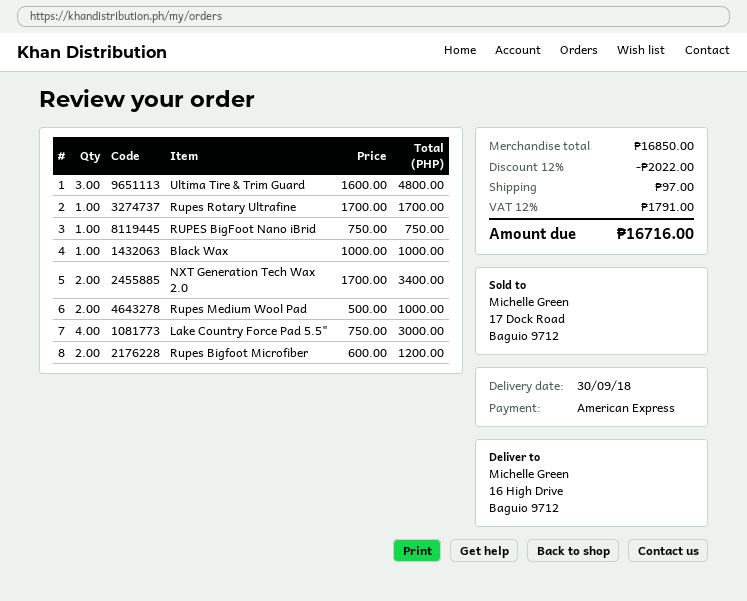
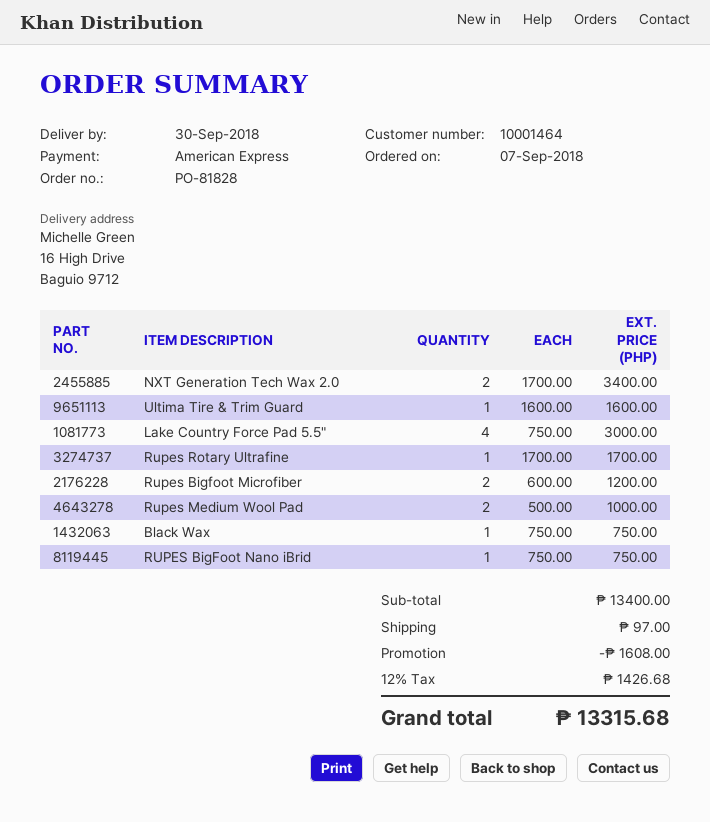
Ultima Tire & Trim Guard: 3 x 1600.00 = 4800.00 -> 1 x 1600.00 = 1600.00
Black Wax: 1 x 1000.00 = 1000.00 -> 1 x 750.00 = 750.00
subtotal: 16850.00 -> 13400.00
discount: 2022.00 -> 1608.00
tax: 12% = 1791.00 -> 12% = 1426.68
total: 16716.00 -> 13315.68

